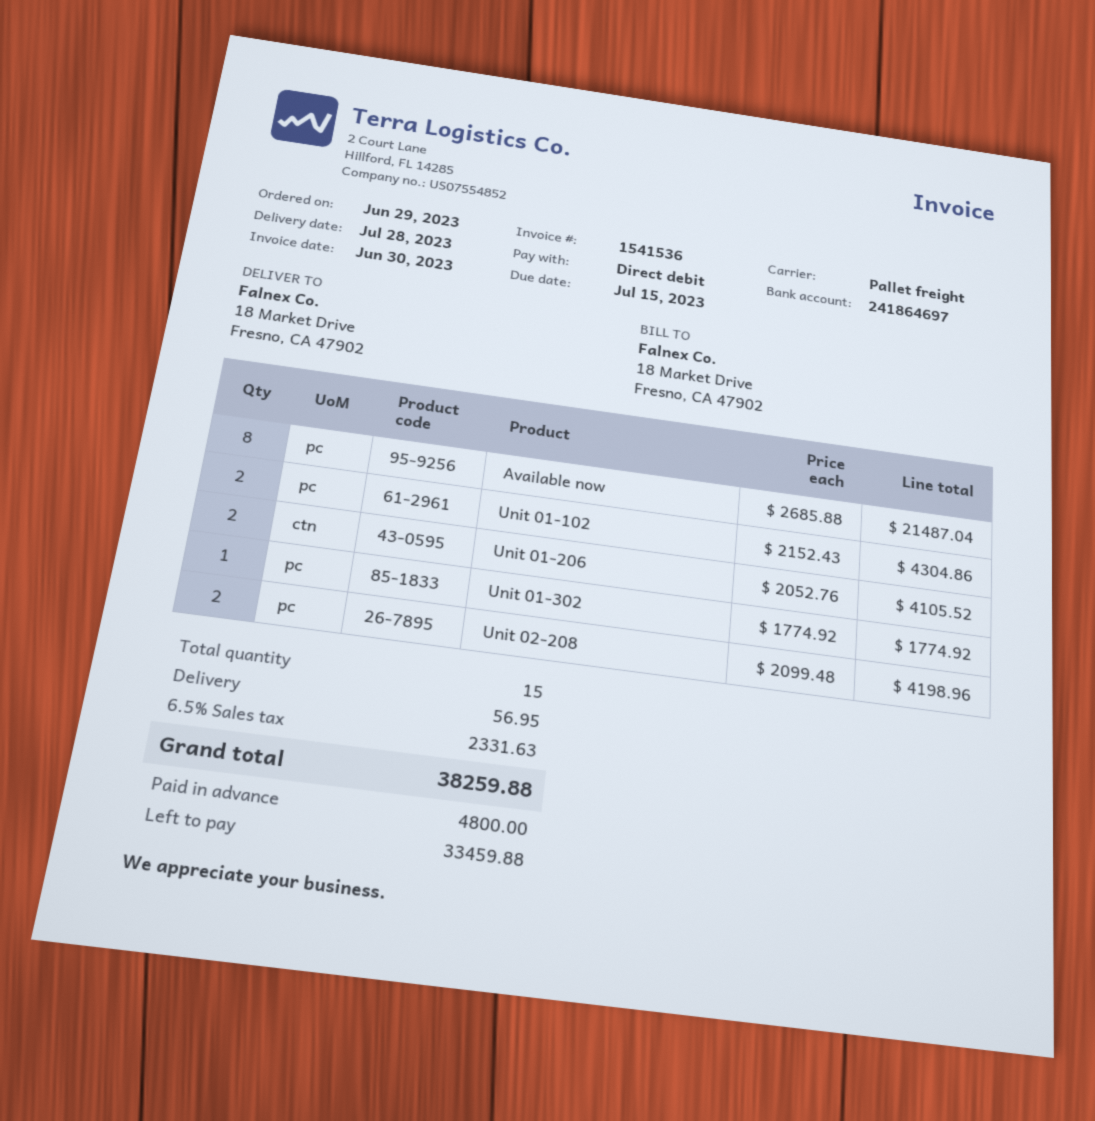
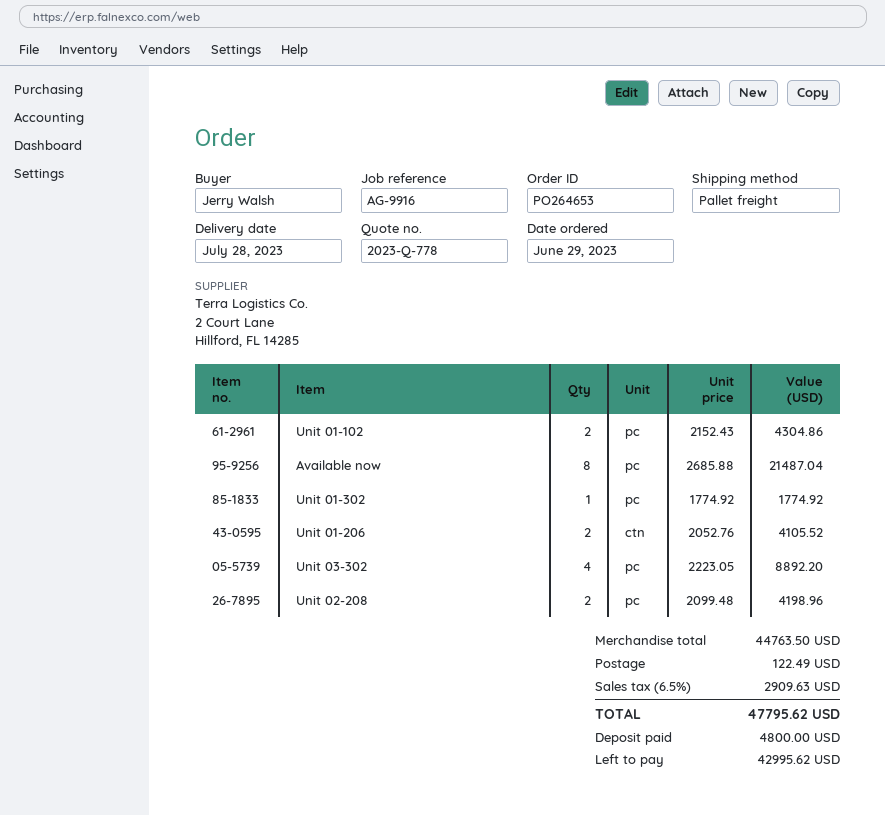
Unit 03-302: none -> 4 x 2223.05 = 8892.20
shipping: 56.95 -> 122.49
tax: 6.5% = 2331.63 -> 6.5% = 2909.63
total: 38259.88 -> 47795.62
balance: 33459.88 -> 42995.62

